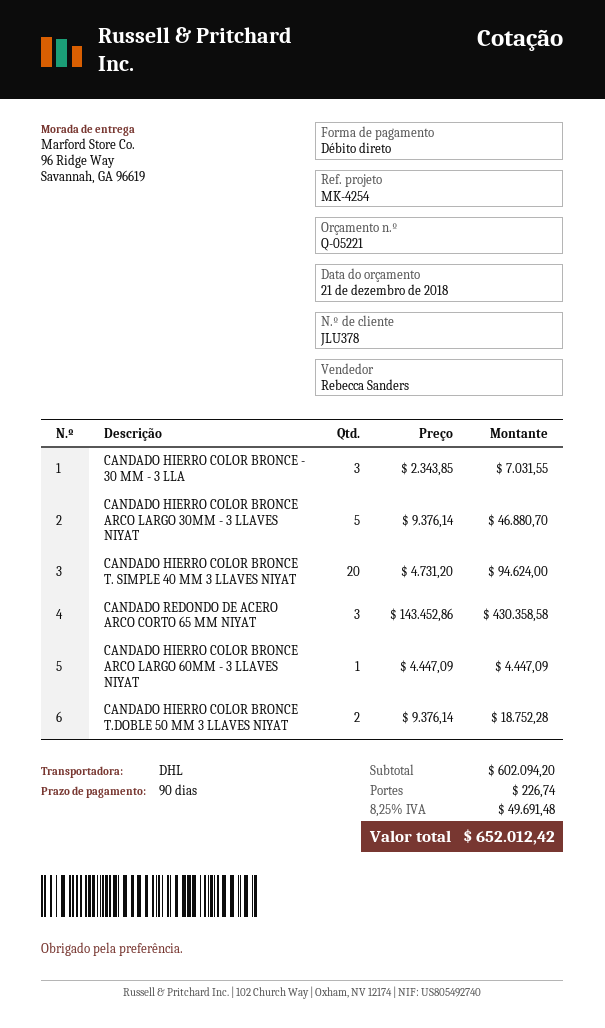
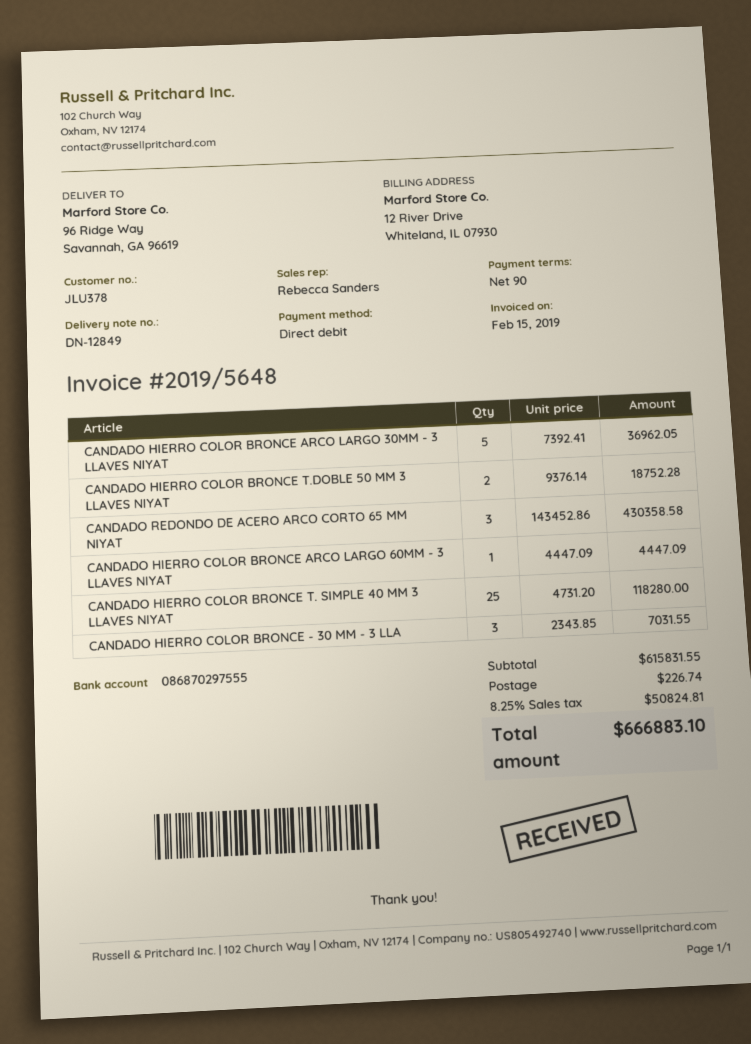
CANDADO HIERRO COLOR BRONCE ARCO LARGO 30MM - 3 LLAVES NIYAT: 5 x 9376.14 = 46880.70 -> 5 x 7392.41 = 36962.05
CANDADO HIERRO COLOR BRONCE T. SIMPLE 40 MM 3 LLAVES NIYAT: 20 x 4731.20 = 94624.00 -> 25 x 4731.20 = 118280.00
subtotal: 602094.20 -> 615831.55
tax: 8.25% = 49691.48 -> 8.25% = 50824.81
total: 652012.42 -> 666883.10

